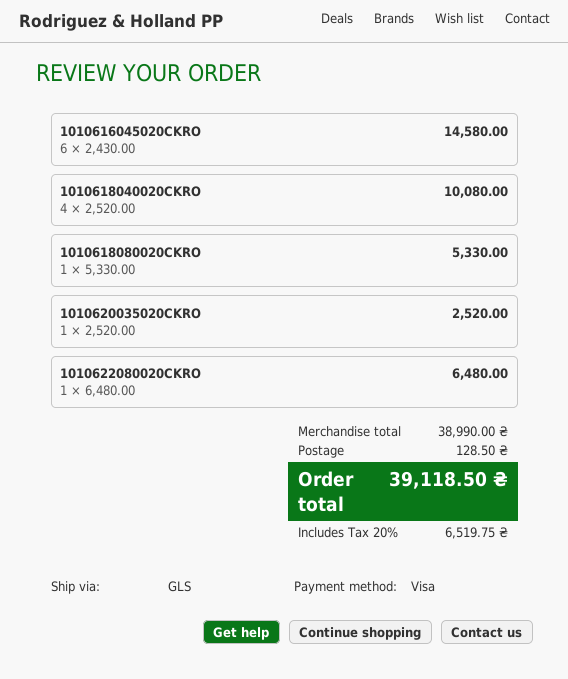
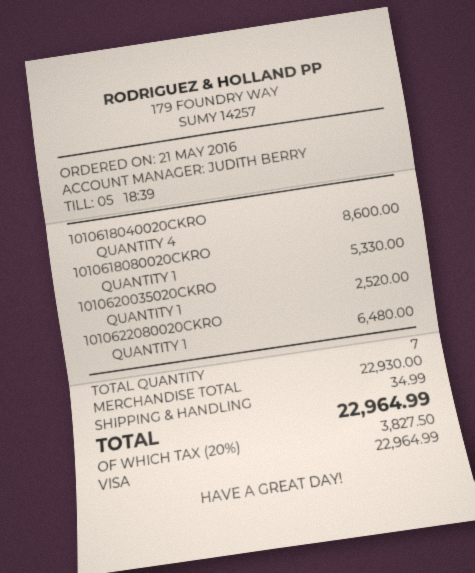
1010616045020CKRO: 6 for 14580.00 -> none
1010618040020CKRO: 4 for 10080.00 -> 4 for 8600.00
subtotal: 38990.00 -> 22930.00
shipping: 128.50 -> 34.99
tax: 20% = 6519.75 -> 20% = 3827.50
total: 39118.50 -> 22964.99

